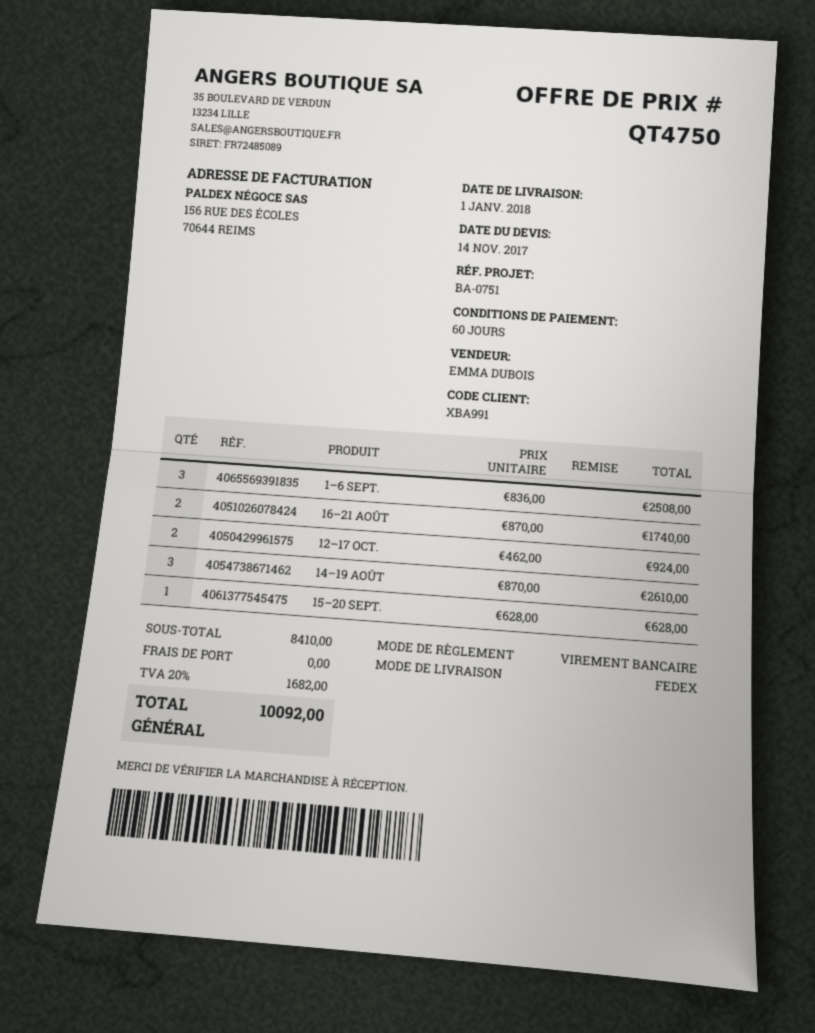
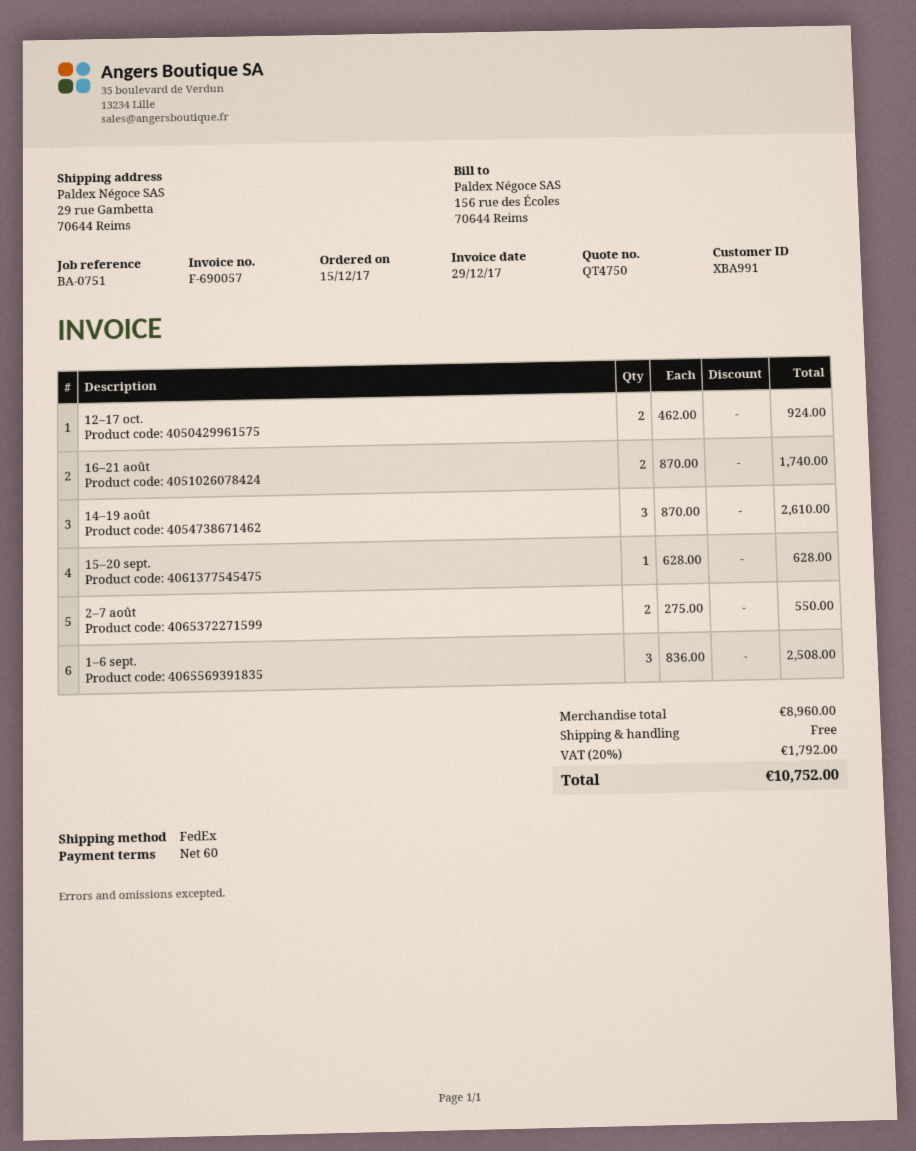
2–7 août: none -> 2 x 275.00 = 550.00
subtotal: 8410.00 -> 8960.00
tax: 20% = 1682.00 -> 20% = 1792.00
total: 10092.00 -> 10752.00

